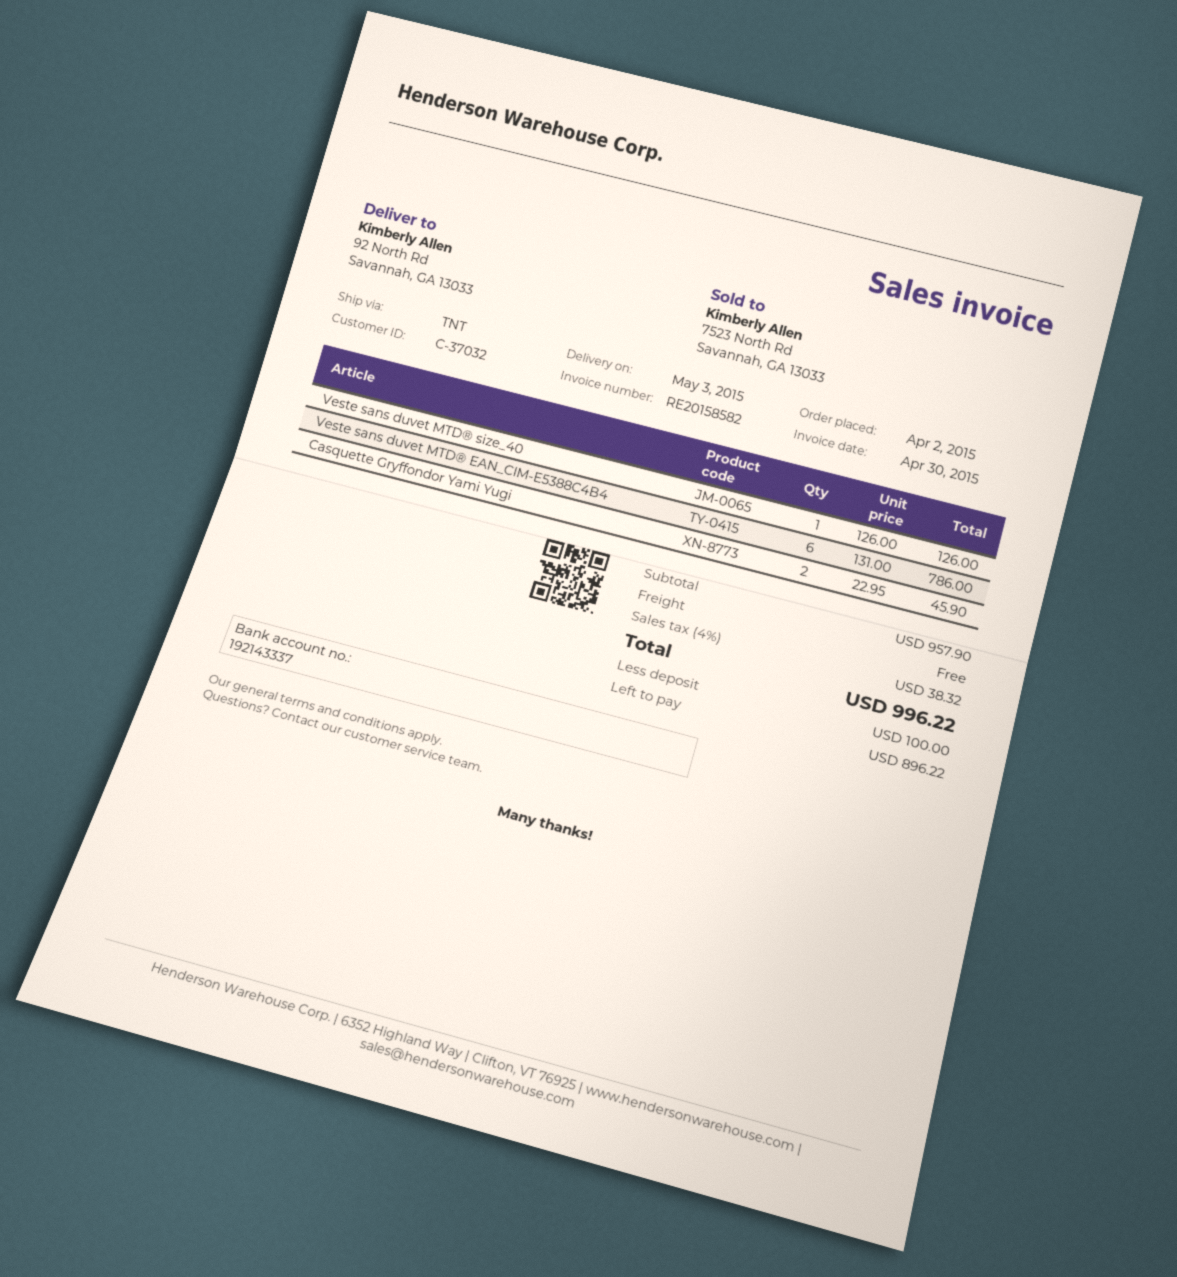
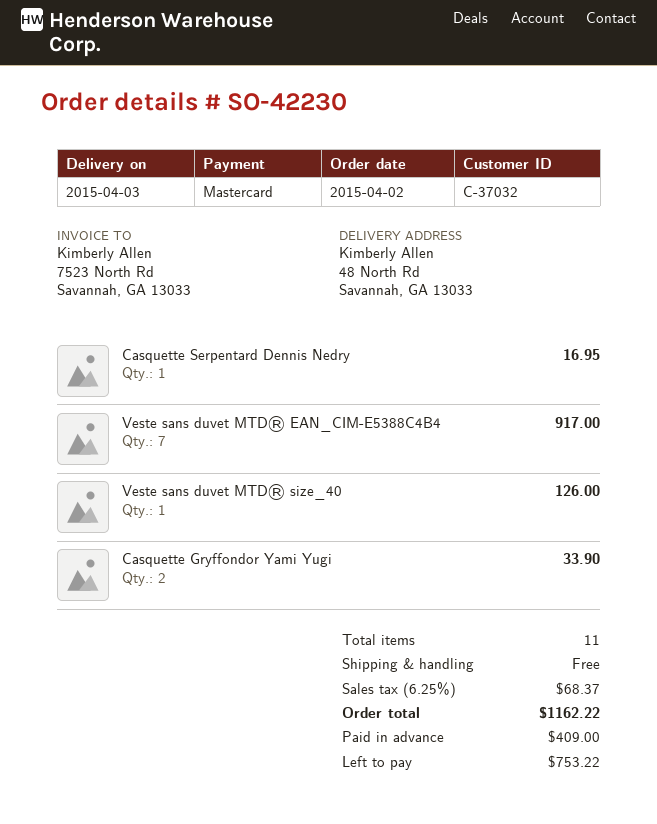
delivery date: 2015-05-03 -> 2015-04-03
ship to: 92 North Rd, Savannah, GA 13033 -> 48 North Rd, Savannah, GA 13033
Veste sans duvet MTD® EAN_CIM-E5388C4B4: 6 for 786.00 -> 7 for 917.00
Casquette Gryffondor Yami Yugi: 2 for 45.90 -> 2 for 33.90
Casquette Serpentard Dennis Nedry: none -> 1 for 16.95
tax: 4% = 38.32 -> 6.25% = 68.37
total: 996.22 -> 1162.22
deposit: 100.00 -> 409.00
balance: 896.22 -> 753.22

